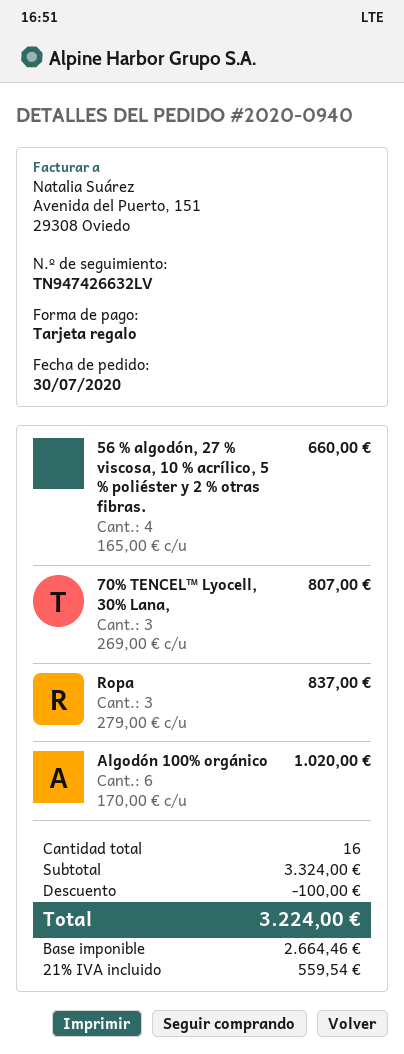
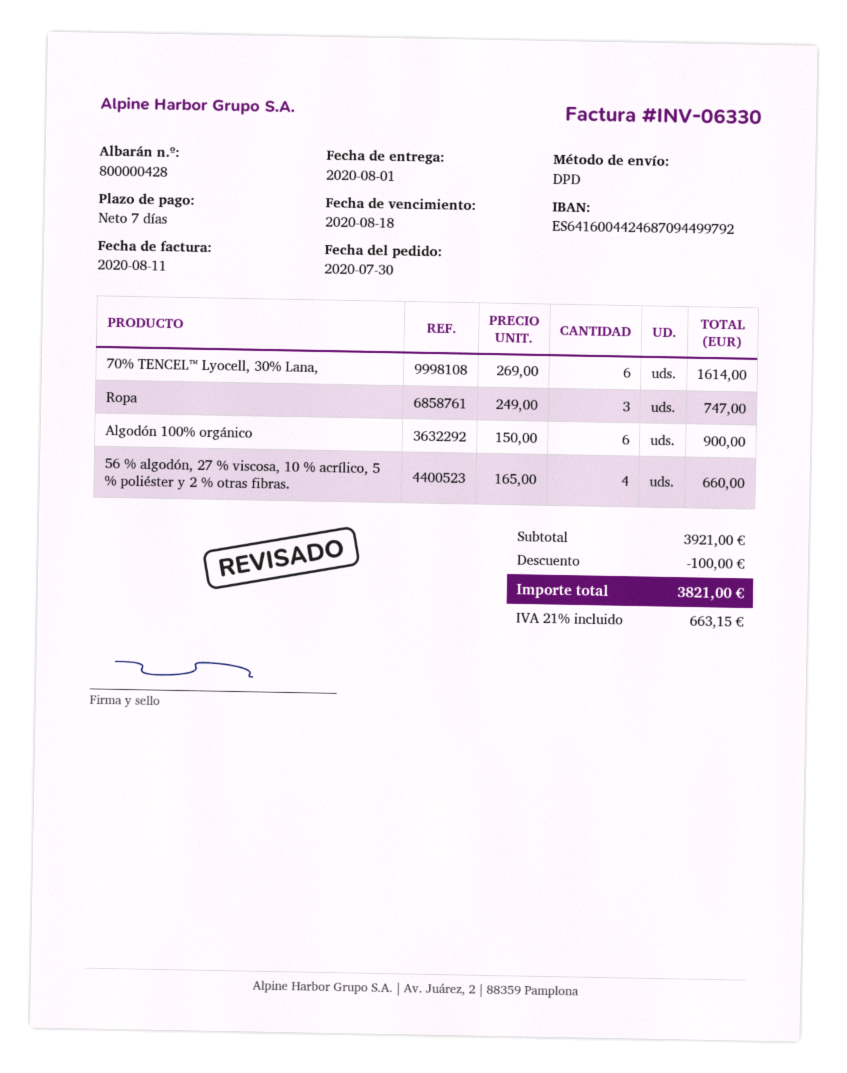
70% TENCEL™ Lyocell, 30% Lana,: 3 x 269.00 = 807.00 -> 6 x 269.00 = 1614.00
Ropa: 3 x 279.00 = 837.00 -> 3 x 249.00 = 747.00
Algodón 100% orgánico: 6 x 170.00 = 1020.00 -> 6 x 150.00 = 900.00
subtotal: 3324.00 -> 3921.00
tax: 21% = 559.54 -> 21% = 663.15
total: 3224.00 -> 3821.00

